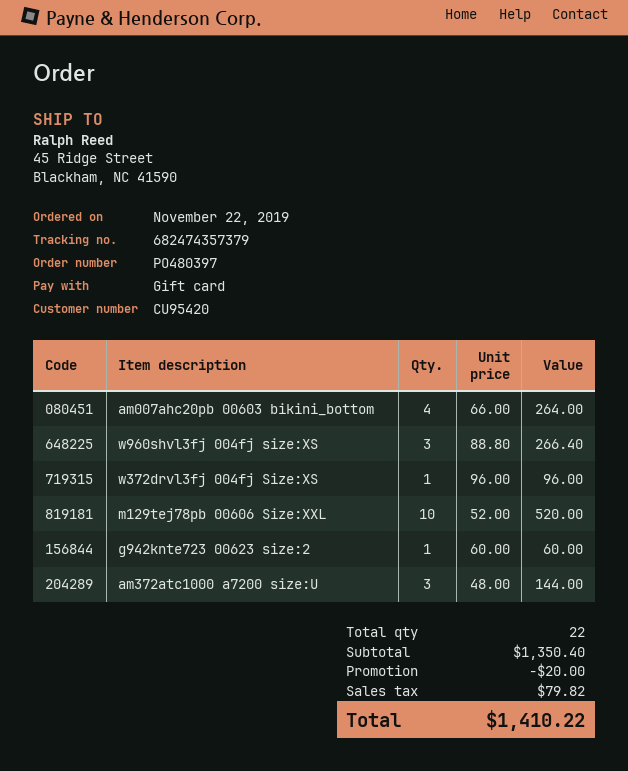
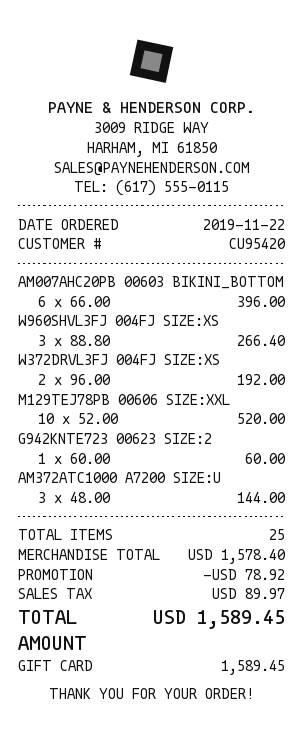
am007ahc20pb 00603 bikini_bottom: 4 x 66.00 = 264.00 -> 6 x 66.00 = 396.00
w372drvl3fj 004fj Size:XS: 1 x 96.00 = 96.00 -> 2 x 96.00 = 192.00
total quantity: 22 -> 25
subtotal: 1350.40 -> 1578.40
discount: 20.00 -> 78.92
tax: 79.82 -> 89.97
total: 1410.22 -> 1589.45

